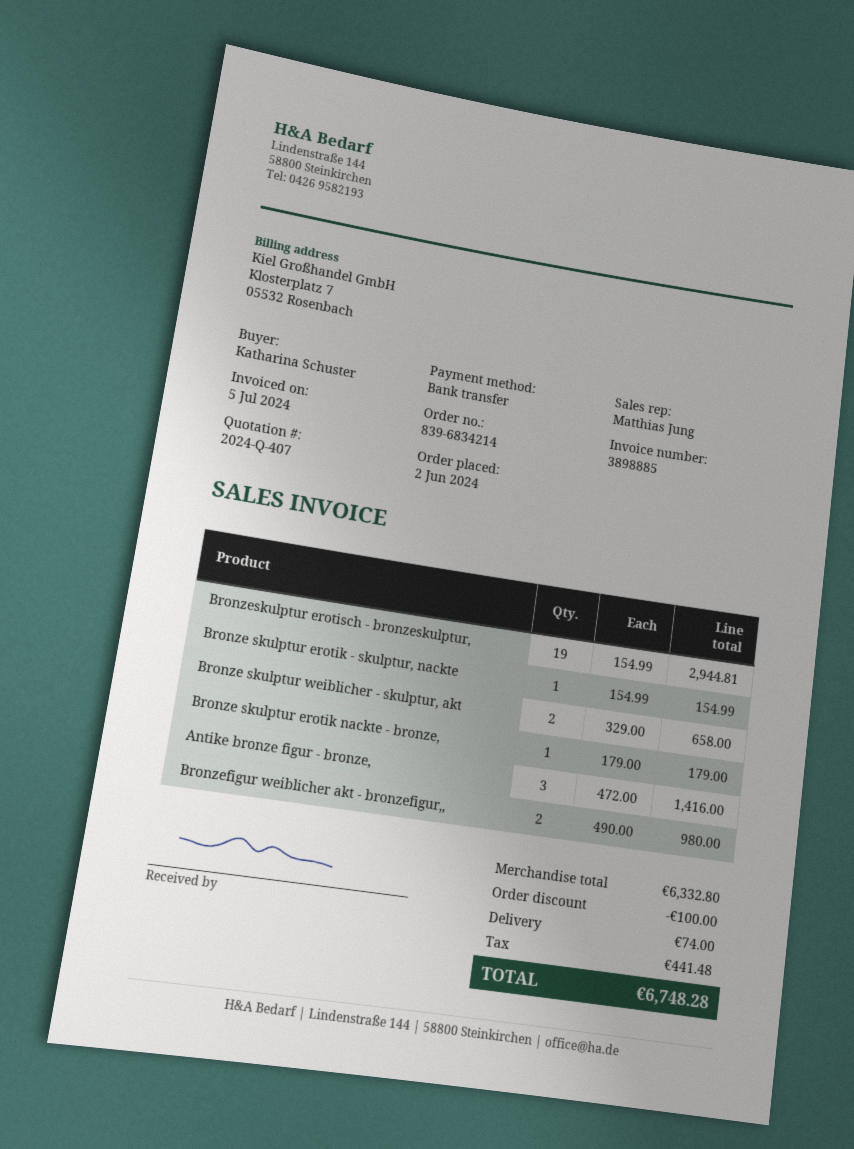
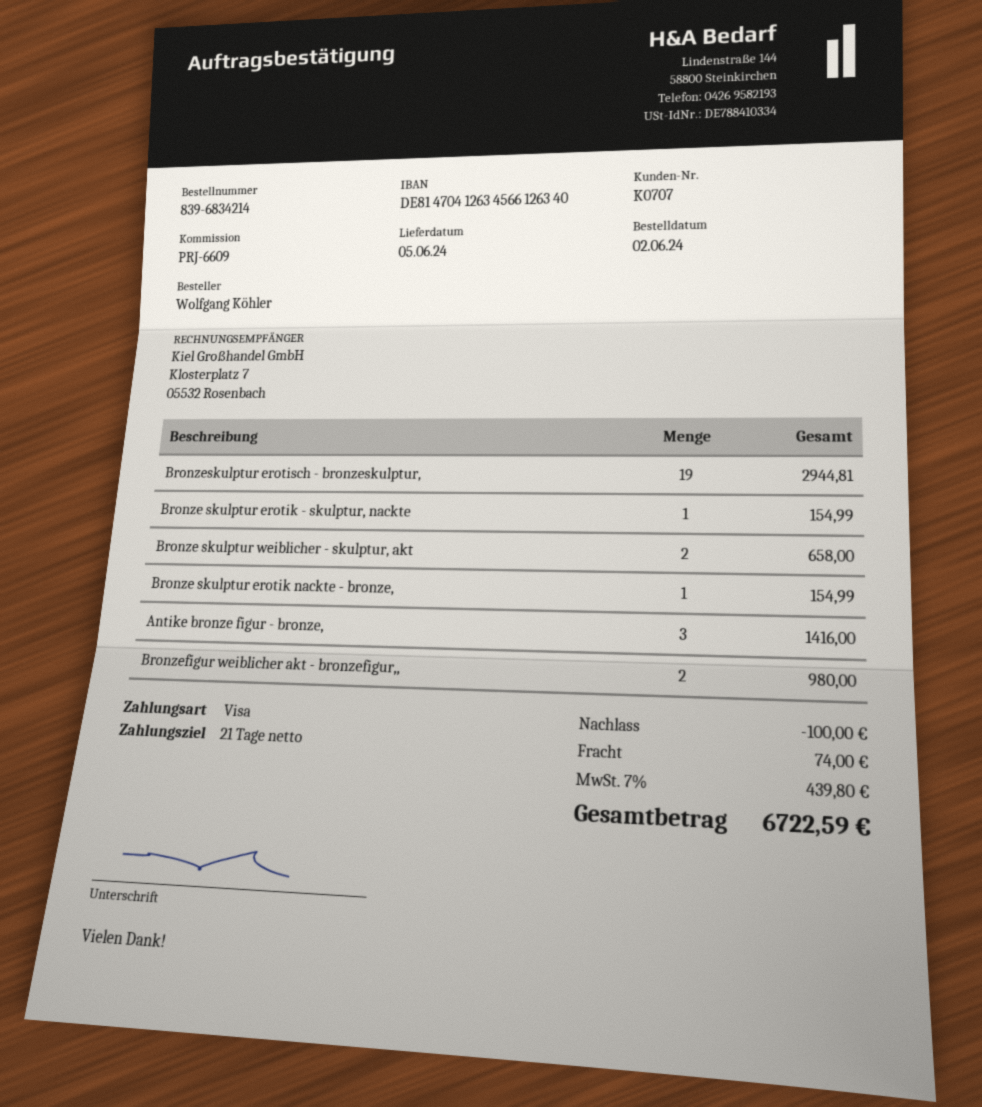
ordered by: Katharina Schuster -> Wolfgang Köhler
payment method: bank transfer -> Visa
Bronze skulptur erotik nackte - bronze,: 1 for 179.00 -> 1 for 154.99
tax: 441.48 -> 439.80
total: 6748.28 -> 6722.59

